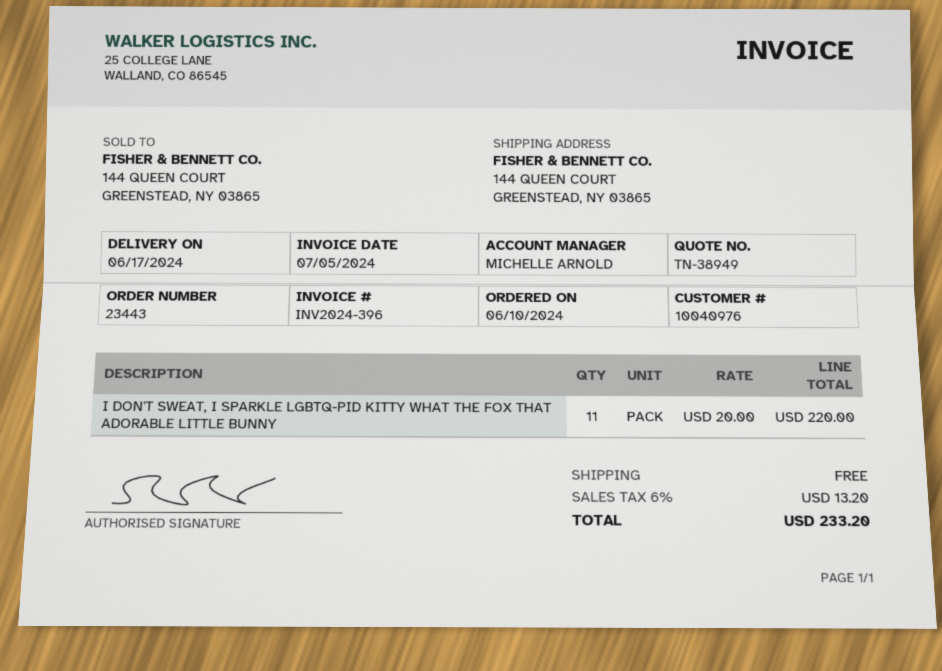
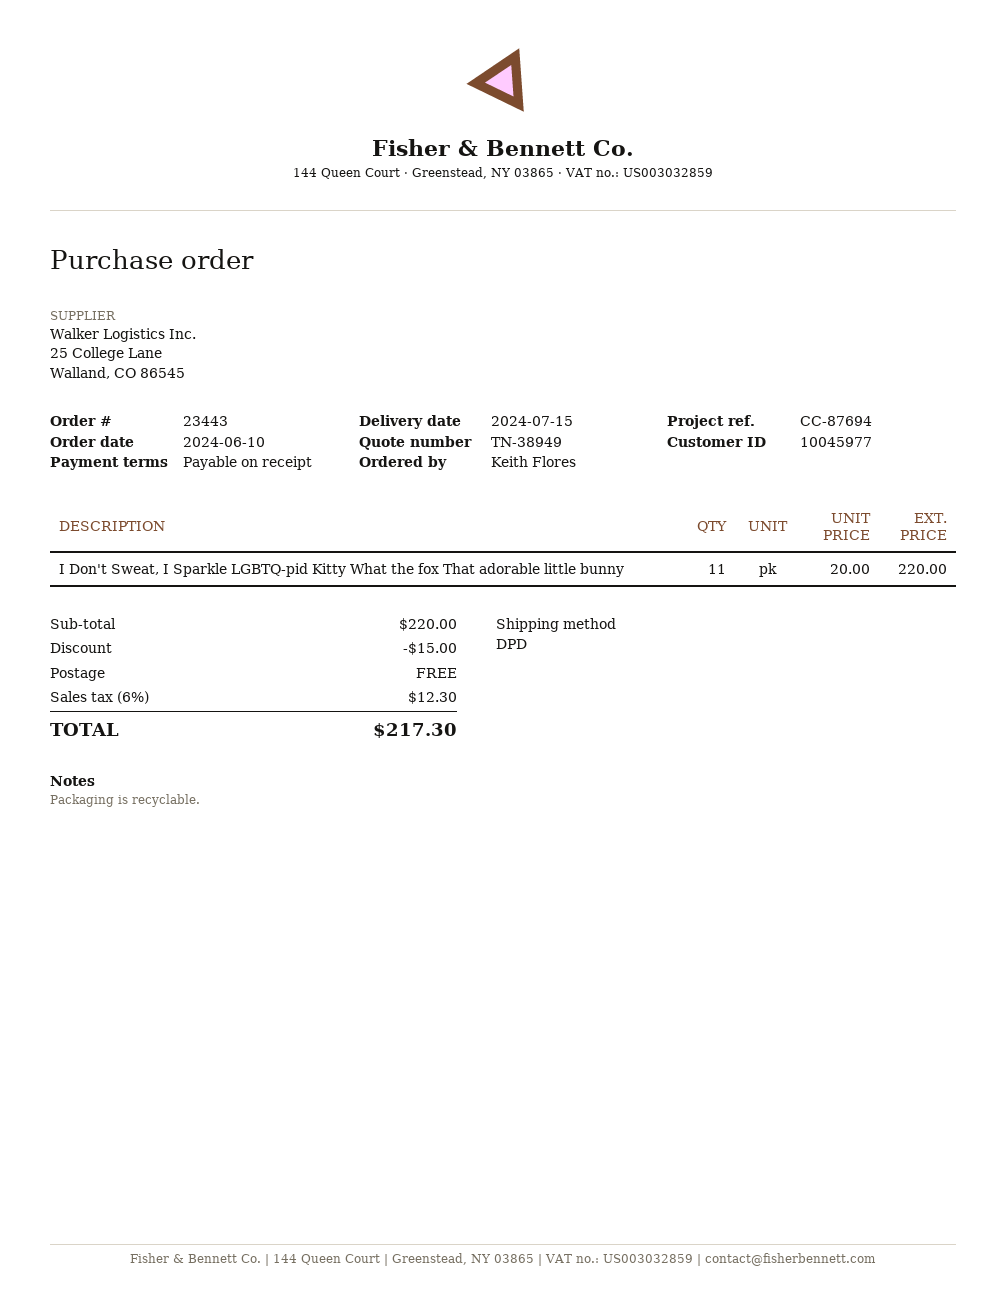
delivery date: 2024-06-17 -> 2024-07-15
customer number: 10040976 -> 10045977
discount: none -> 15.00
tax: 6% = 13.20 -> 6% = 12.30
total: 233.20 -> 217.30

